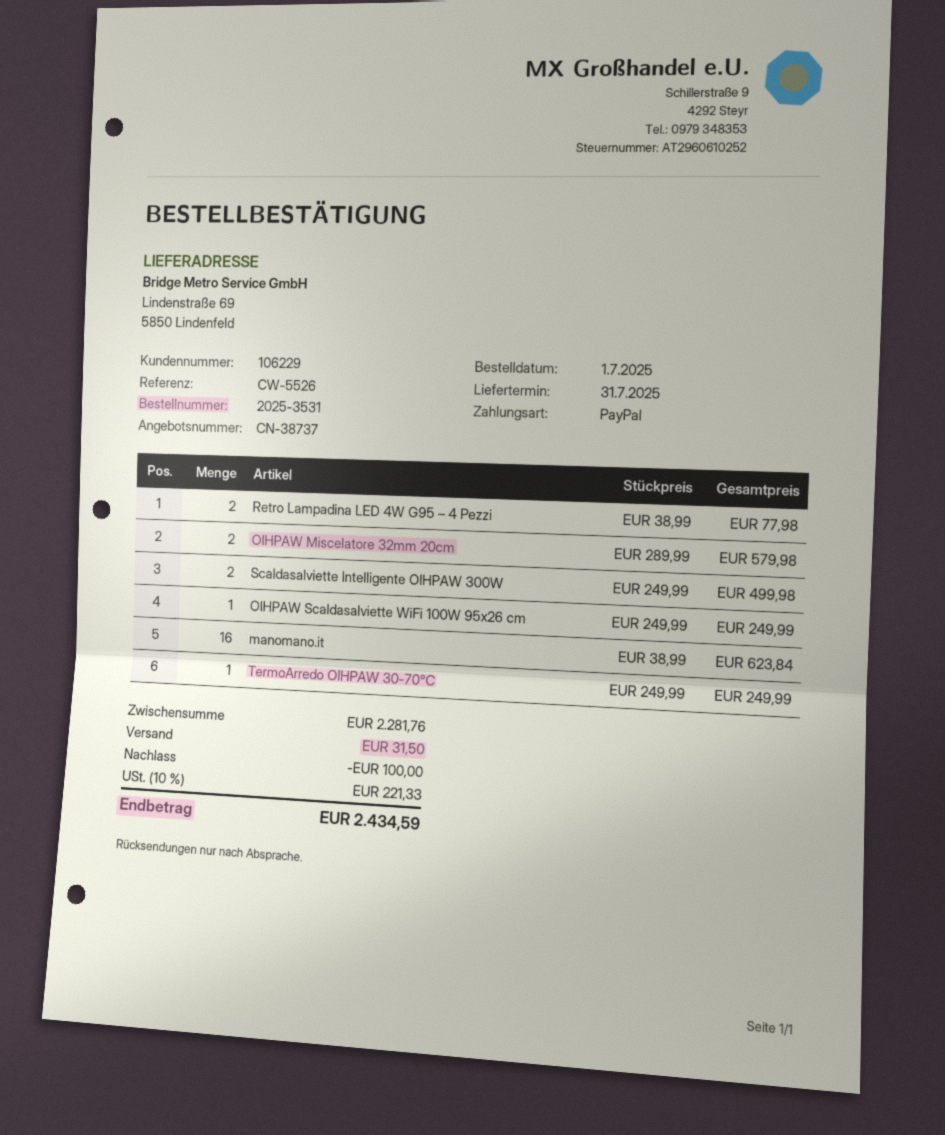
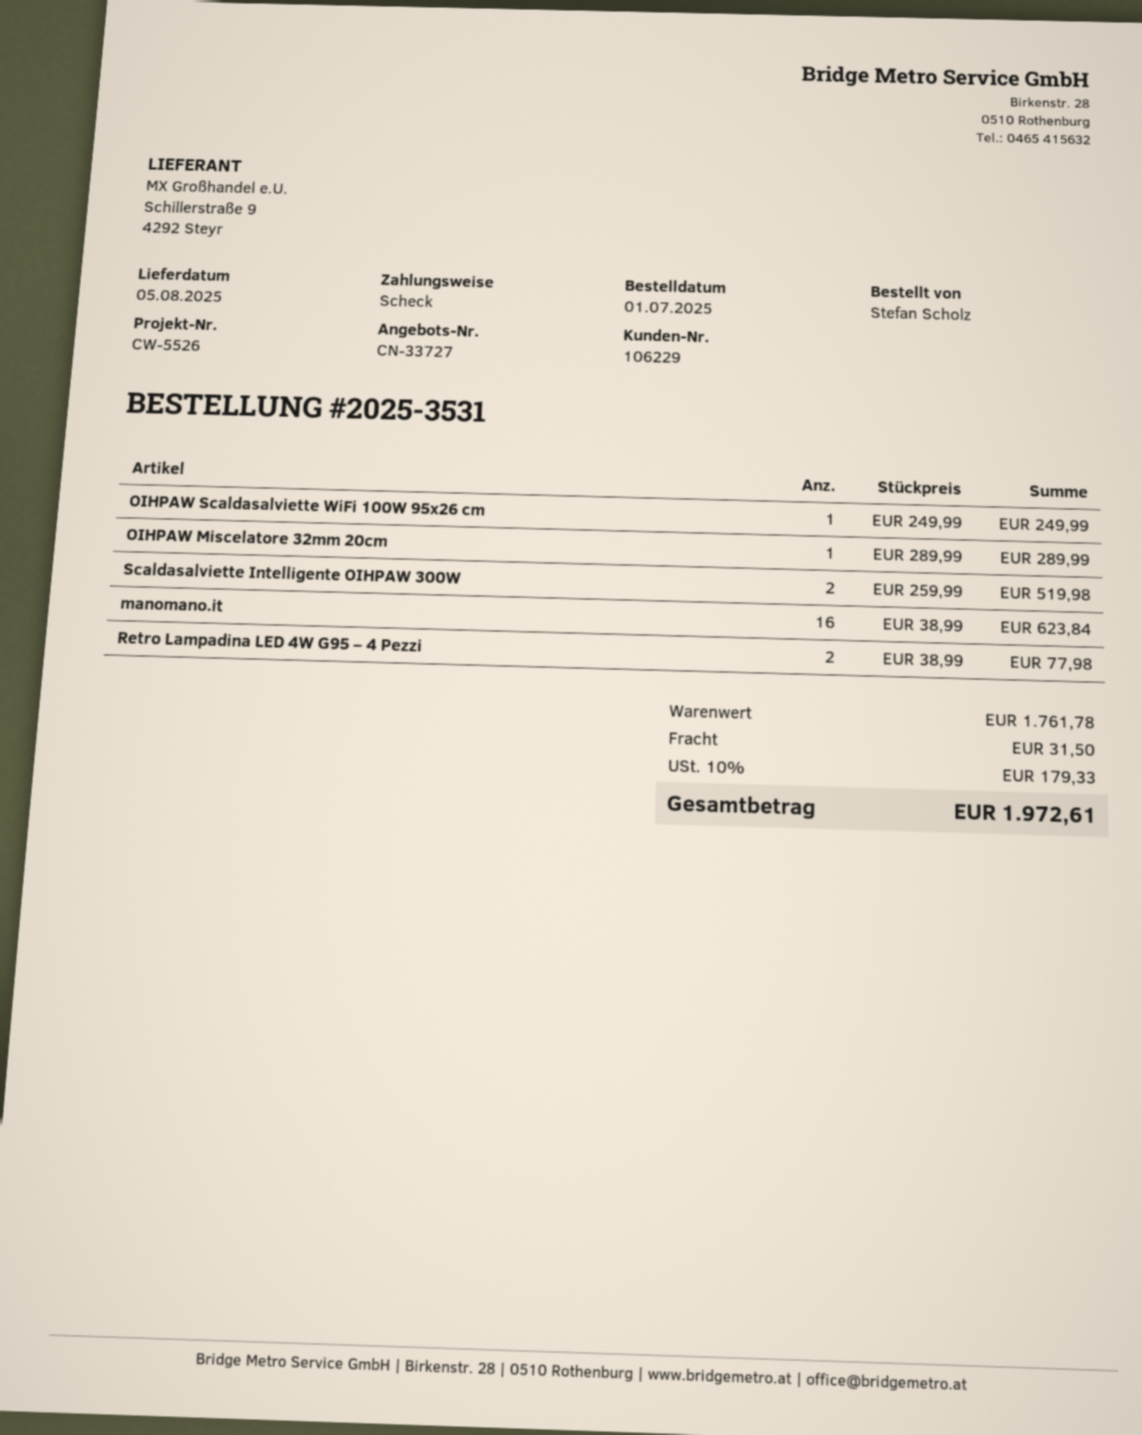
quote number: CN-38737 -> CN-33727
delivery date: 2025-07-31 -> 2025-08-05
payment method: PayPal -> cheque
OIHPAW Miscelatore 32mm 20cm: 2 x 289.99 = 579.98 -> 1 x 289.99 = 289.99
Scaldasalviette Intelligente OIHPAW 300W: 2 x 249.99 = 499.98 -> 2 x 259.99 = 519.98
TermoArredo OIHPAW 30-70℃: 1 x 249.99 = 249.99 -> none
subtotal: 2281.76 -> 1761.78
discount: 100.00 -> none
tax: 10% = 221.33 -> 10% = 179.33
total: 2434.59 -> 1972.61

